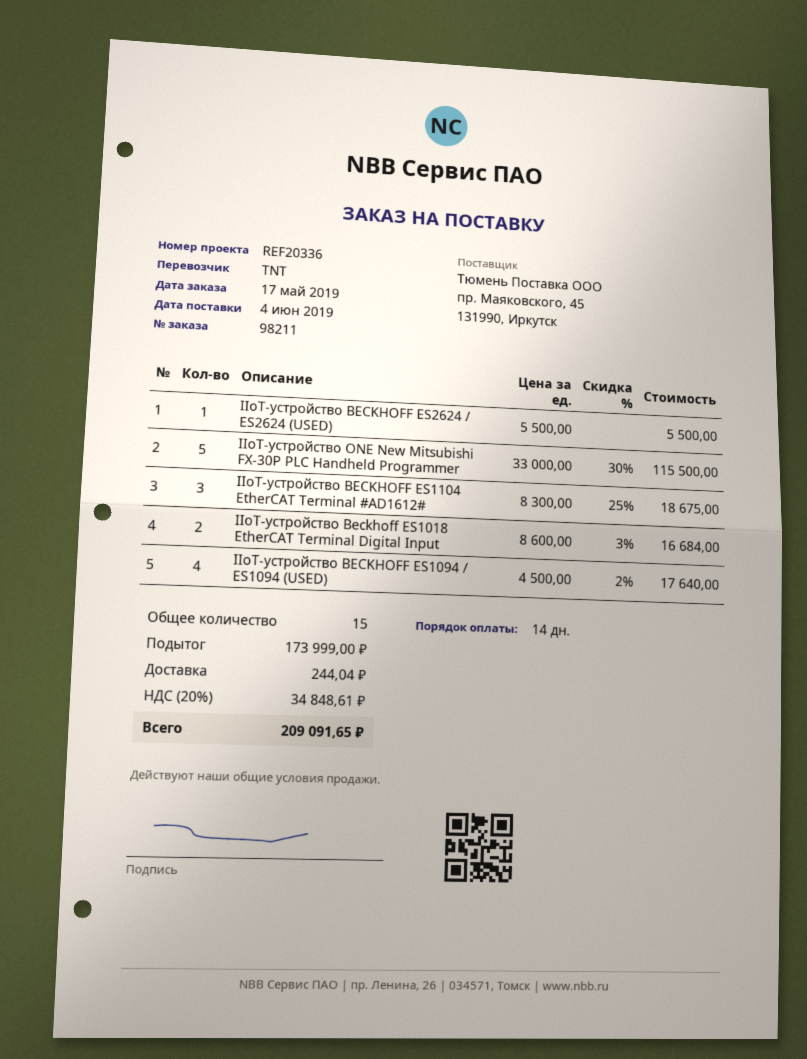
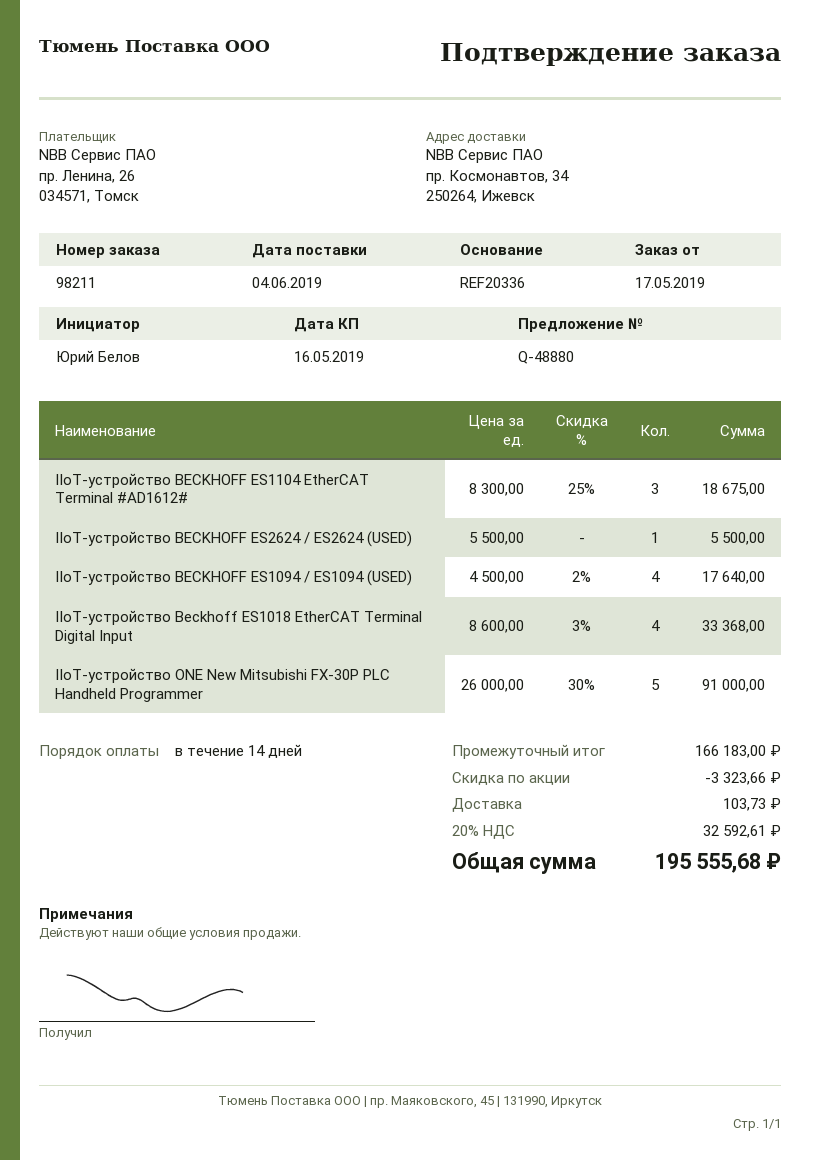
IIoT-устройство ONE New Mitsubishi FX-30P PLC Handheld Programmer: 5 x 33000.00 - 30% = 115500.00 -> 5 x 26000.00 - 30% = 91000.00
IIoT-устройство Beckhoff ES1018 EtherCAT Terminal Digital Input: 2 x 8600.00 - 3% = 16684.00 -> 4 x 8600.00 - 3% = 33368.00
subtotal: 173999.00 -> 166183.00
discount: none -> 3323.66
shipping: 244.04 -> 103.73
tax: 20% = 34848.61 -> 20% = 32592.61
total: 209091.65 -> 195555.68

